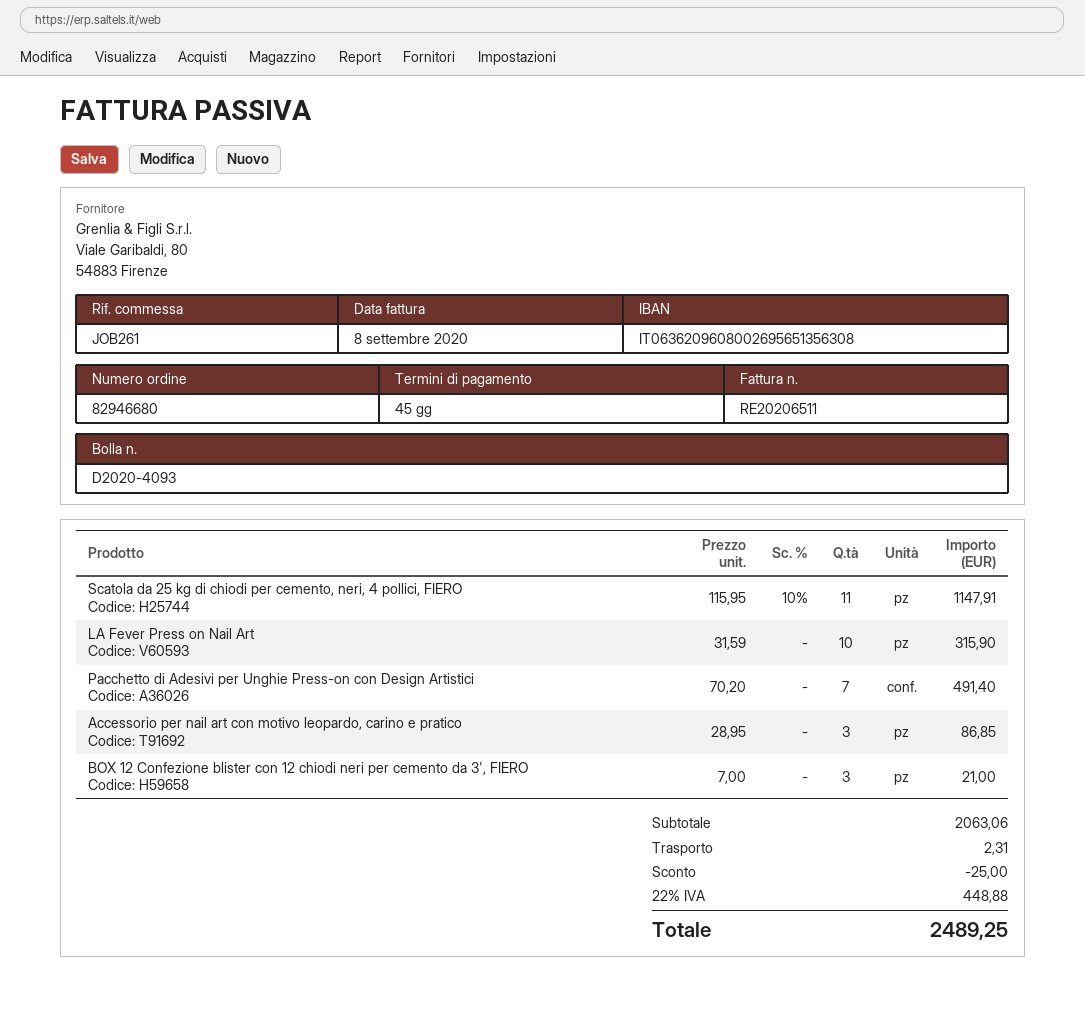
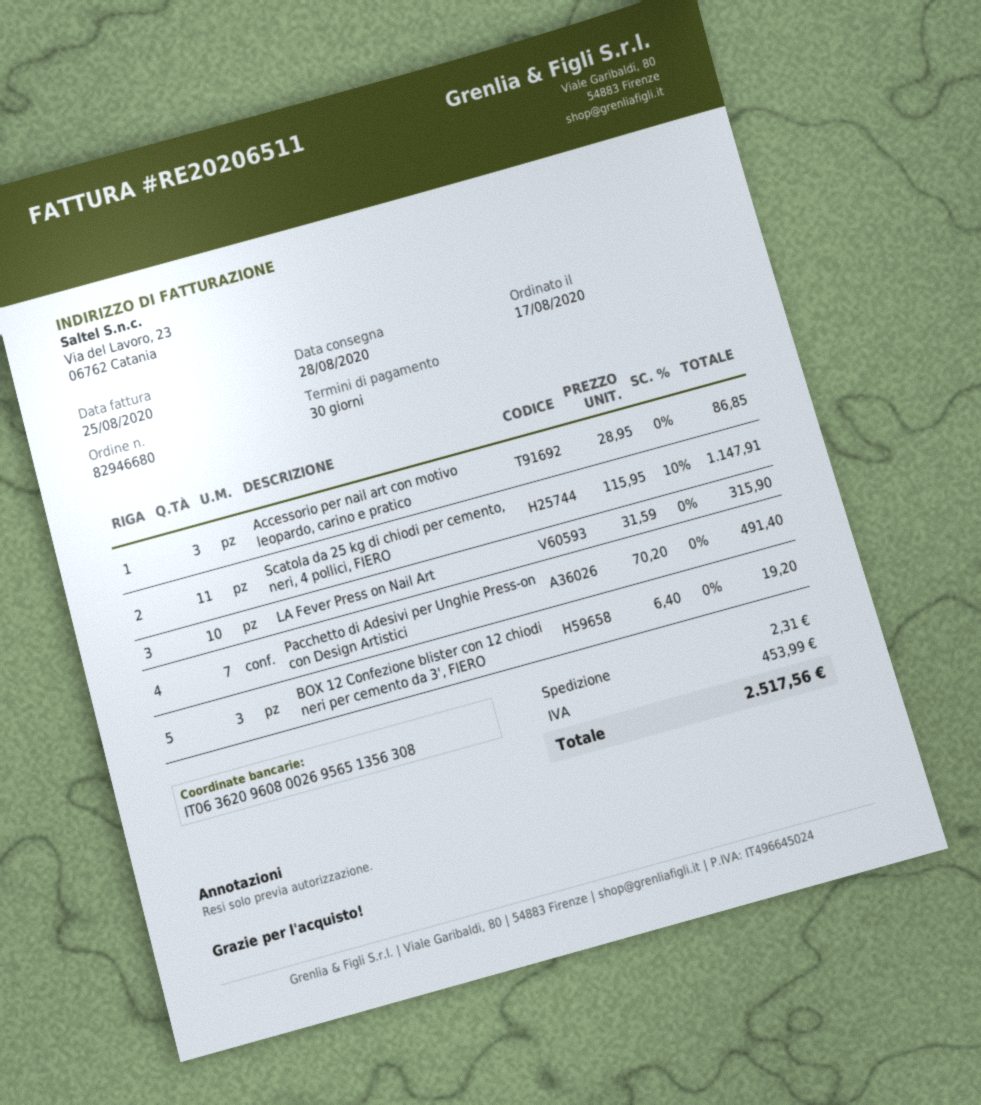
invoice date: 2020-09-08 -> 2020-08-25
payment terms: 45 days -> 30 days
BOX 12 Confezione blister con 12 chiodi neri per cemento da 3', FIERO: 3 x 7.00 = 21.00 -> 3 x 6.40 = 19.20
discount: 25.00 -> none
tax: 448.88 -> 453.99
total: 2489.25 -> 2517.56

